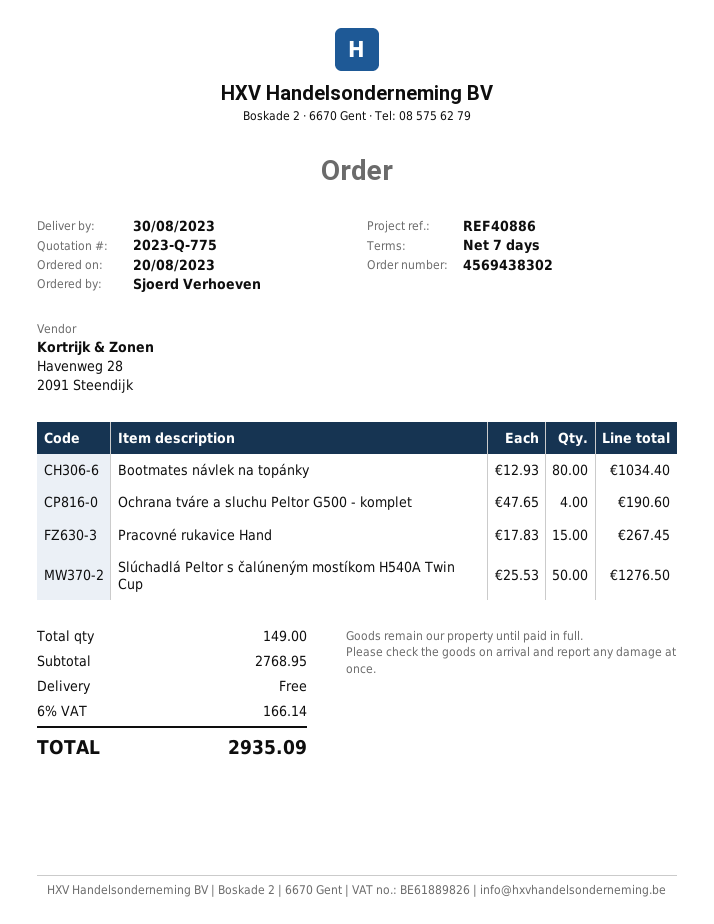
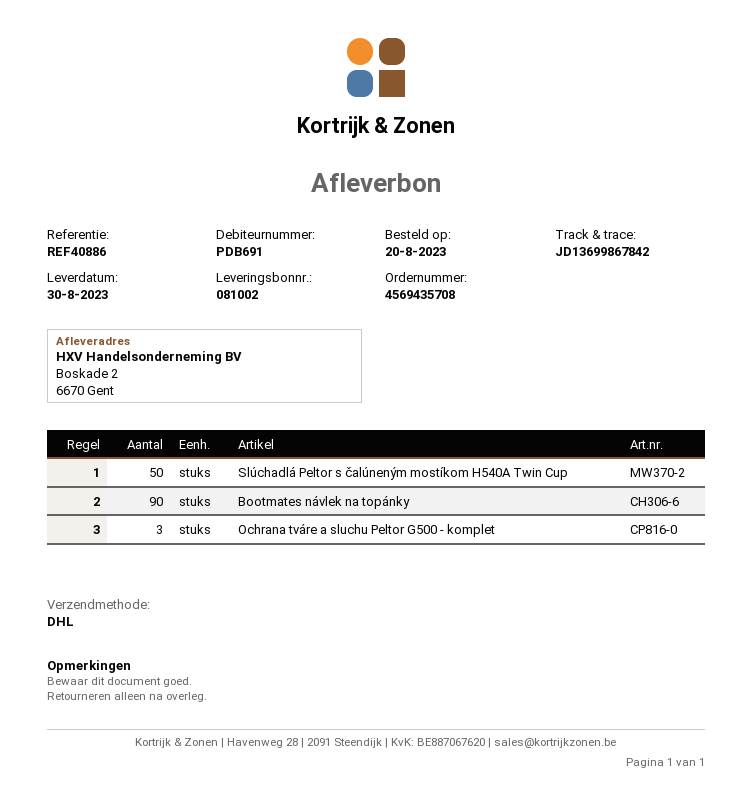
order number: 4569438302 -> 4569435708
Bootmates návlek na topánky: 80 -> 90
Ochrana tváre a sluchu Peltor G500 - komplet: 4 -> 3
Pracovné rukavice Hand: 15 -> none

